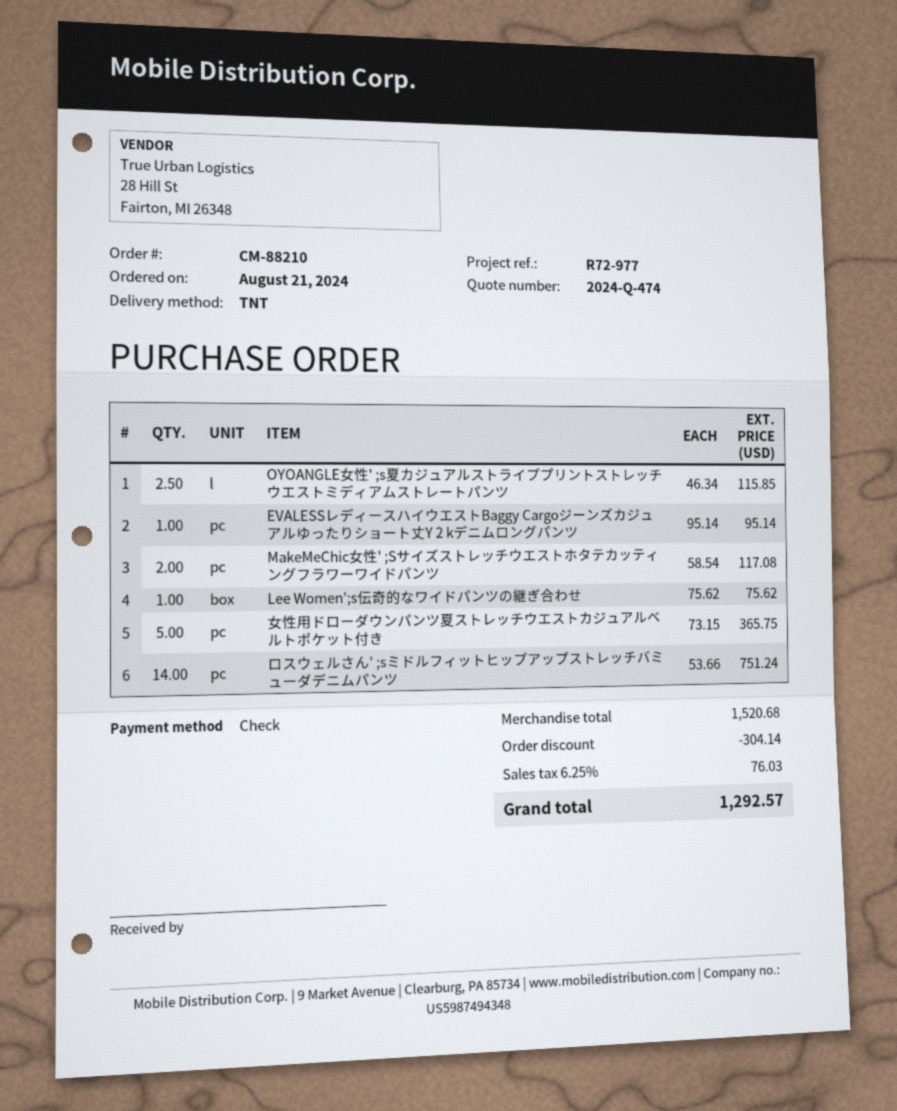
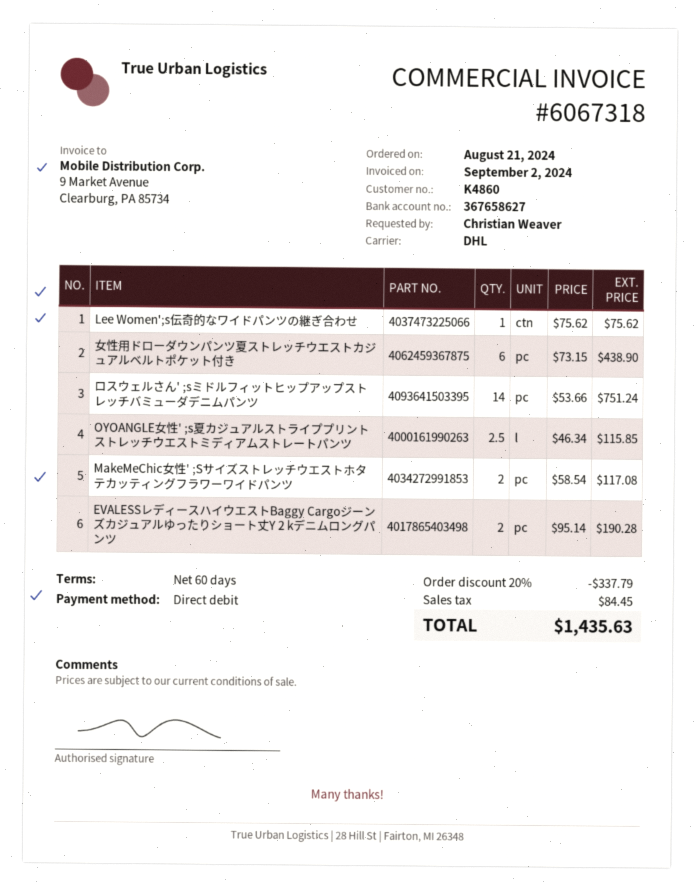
payment method: cheque -> direct debit
shipping method: TNT -> DHL
EVALESSレディースハイウエストBaggy Cargoジーンズカジュアルゆったりショート丈Y 2 kデニムロングパンツ: 1 x 95.14 = 95.14 -> 2 x 95.14 = 190.28
女性用ドローダウンパンツ夏ストレッチウエストカジュアルベルトポケット付き: 5 x 73.15 = 365.75 -> 6 x 73.15 = 438.90
discount: 304.14 -> 337.79
tax: 76.03 -> 84.45
total: 1292.57 -> 1435.63

